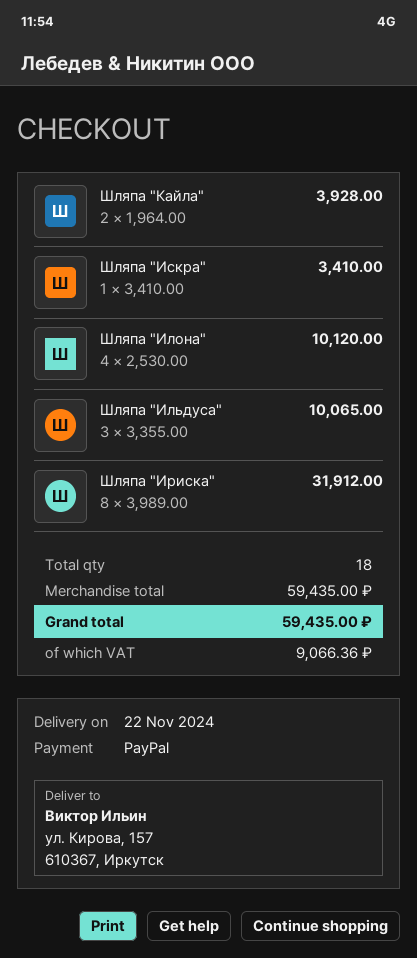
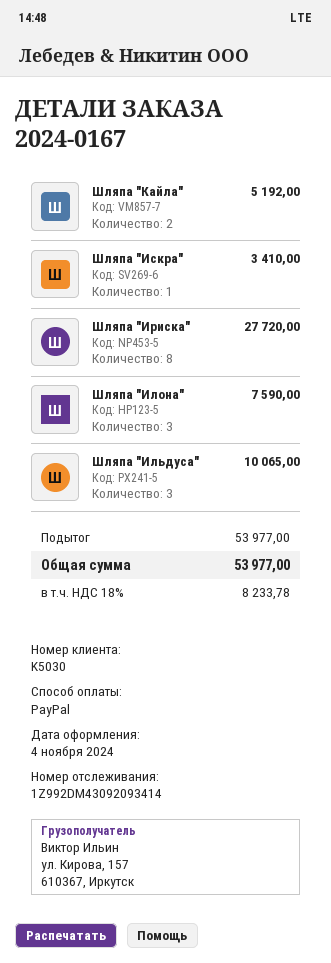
Шляпа "Кайла": 2 for 3928.00 -> 2 for 5192.00
Шляпа "Илона": 4 for 10120.00 -> 3 for 7590.00
Шляпа "Ириска": 8 for 31912.00 -> 8 for 27720.00
subtotal: 59435.00 -> 53977.00
tax: 9066.36 -> 8233.78
total: 59435.00 -> 53977.00

